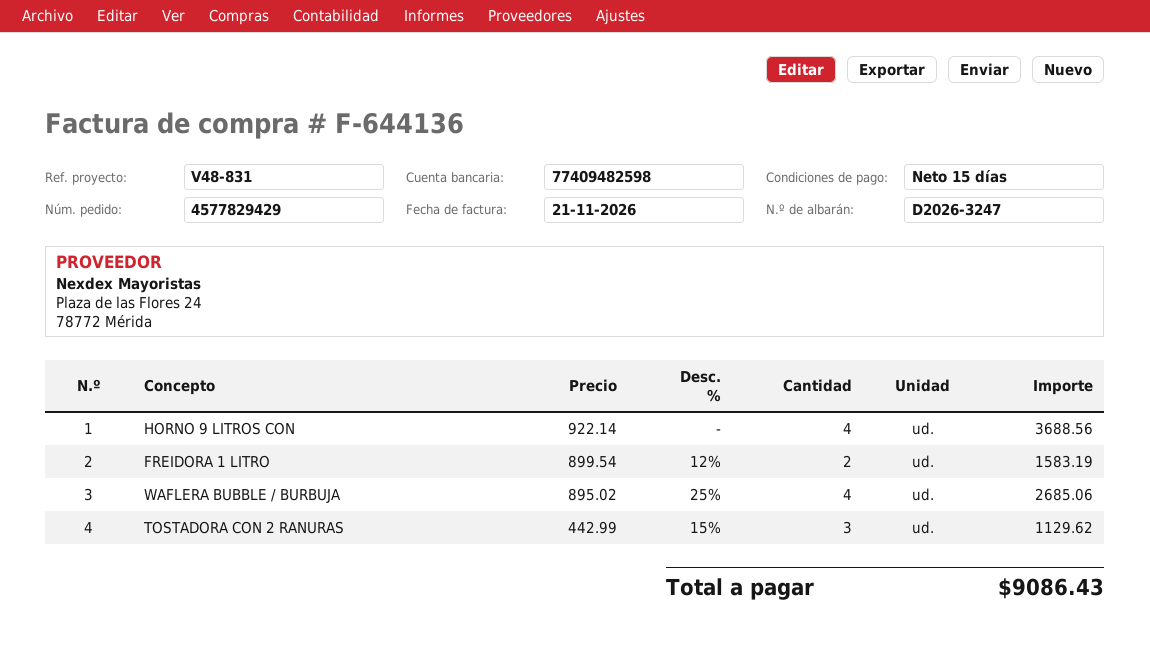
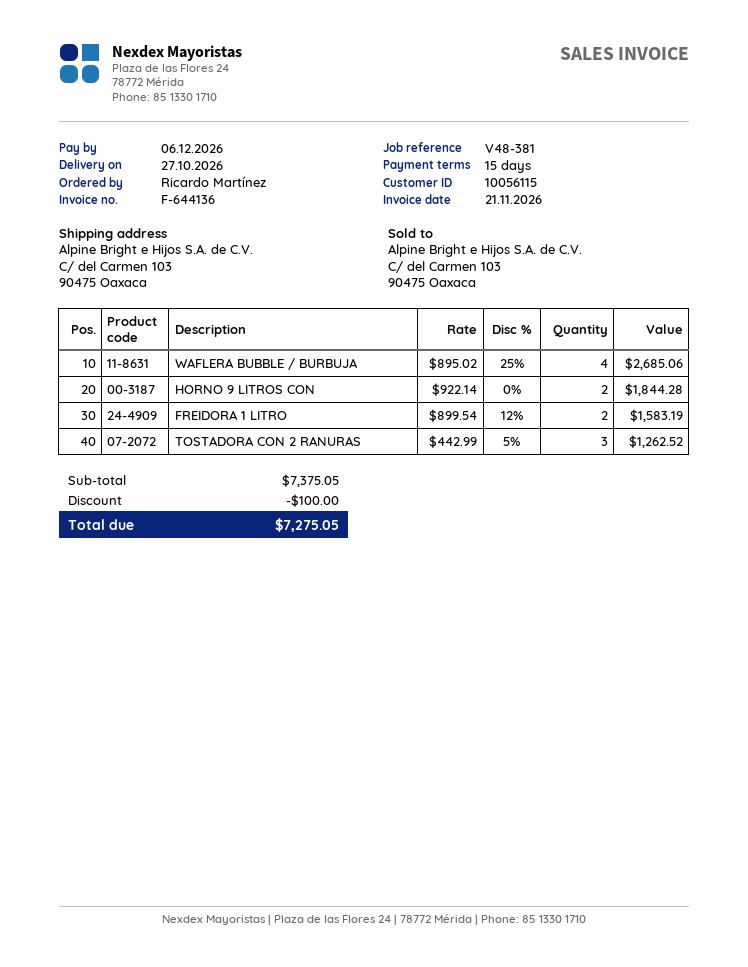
reference: V48-831 -> V48-381
HORNO 9 LITROS CON: 4 x 922.14 = 3688.56 -> 2 x 922.14 = 1844.28
TOSTADORA CON 2 RANURAS: 3 x 442.99 - 15% = 1129.62 -> 3 x 442.99 - 5% = 1262.52
discount: none -> 100.00
total: 9086.43 -> 7275.05

